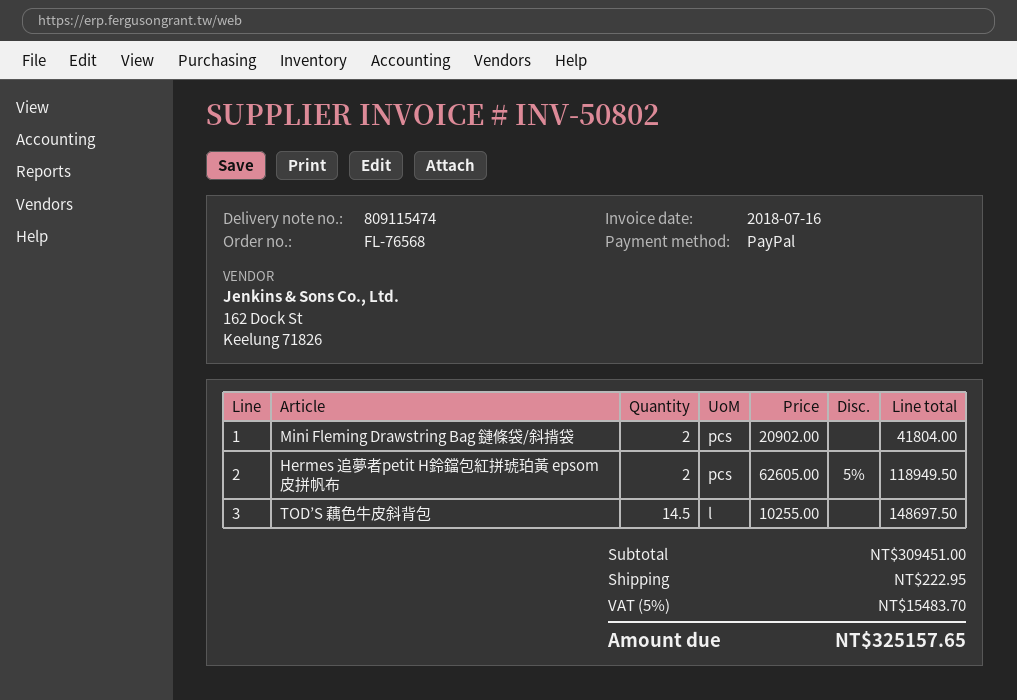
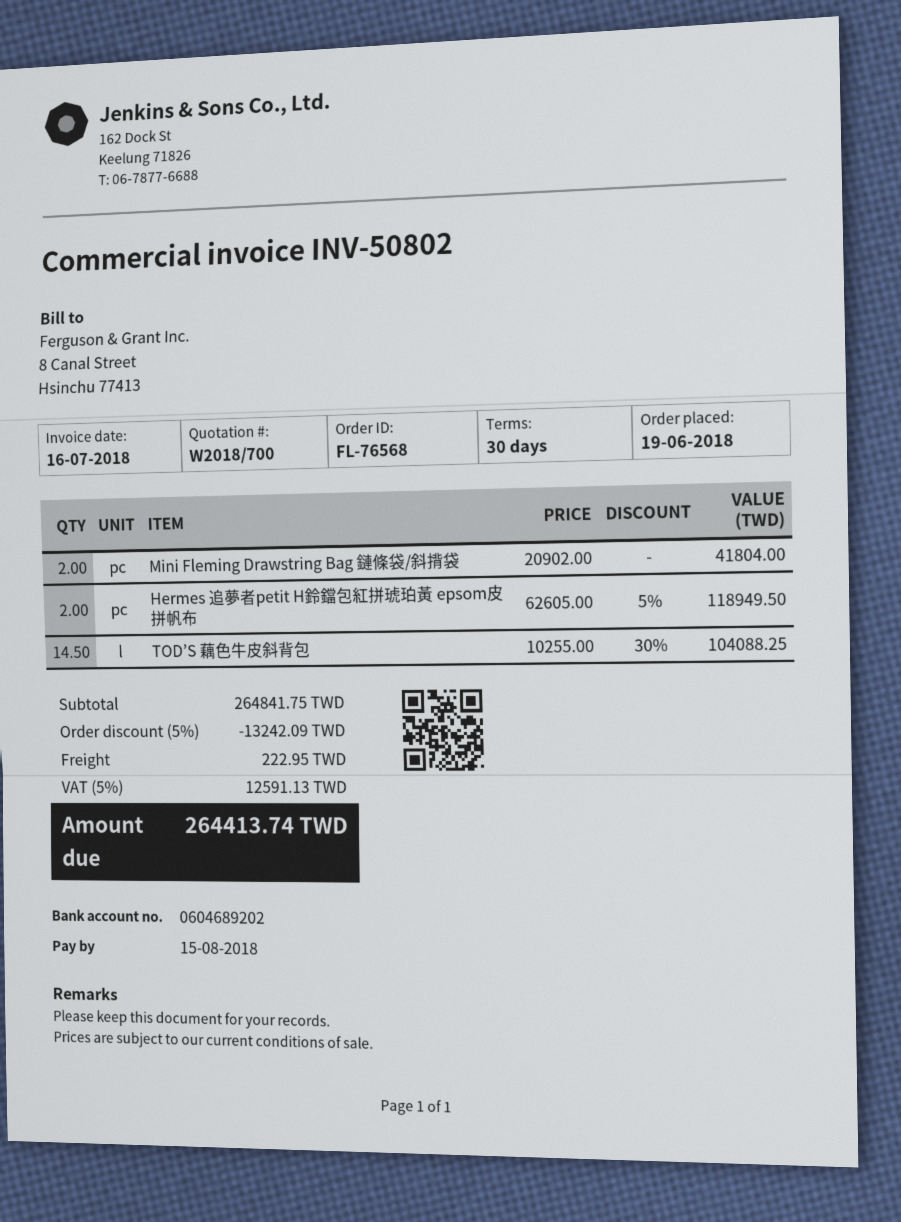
TOD’S 藕色牛皮斜背包: 14.5 x 10255.00 = 148697.50 -> 14.5 x 10255.00 - 30% = 104088.25
subtotal: 309451.00 -> 264841.75
discount: none -> 5% = 13242.09
tax: 5% = 15483.70 -> 5% = 12591.13
total: 325157.65 -> 264413.74

